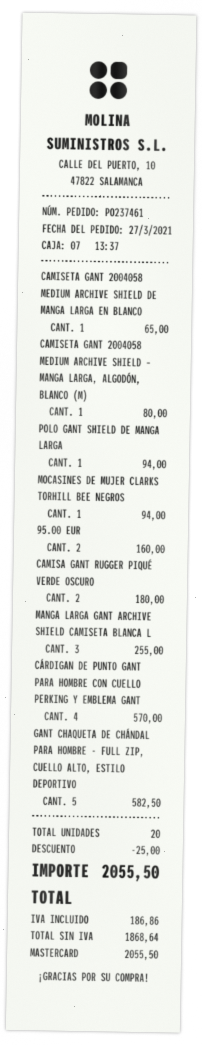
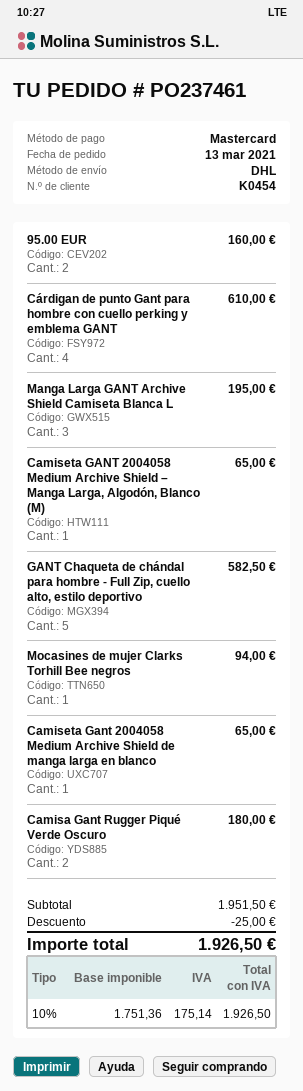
order date: 2021-03-27 -> 2021-03-13
CAMISETA GANT 2004058 MEDIUM ARCHIVE SHIELD – MANGA LARGA, ALGODÓN, BLANCO (M): 1 for 80.00 -> 1 for 65.00
POLO GANT SHIELD DE MANGA LARGA: 1 for 94.00 -> none
MANGA LARGA GANT ARCHIVE SHIELD CAMISETA BLANCA L: 3 for 255.00 -> 3 for 195.00
CÁRDIGAN DE PUNTO GANT PARA HOMBRE CON CUELLO PERKING Y EMBLEMA GANT: 4 for 570.00 -> 4 for 610.00
net: 1868.64 -> 1751.36
tax: 186.86 -> 175.14
total: 2055.50 -> 1926.50

